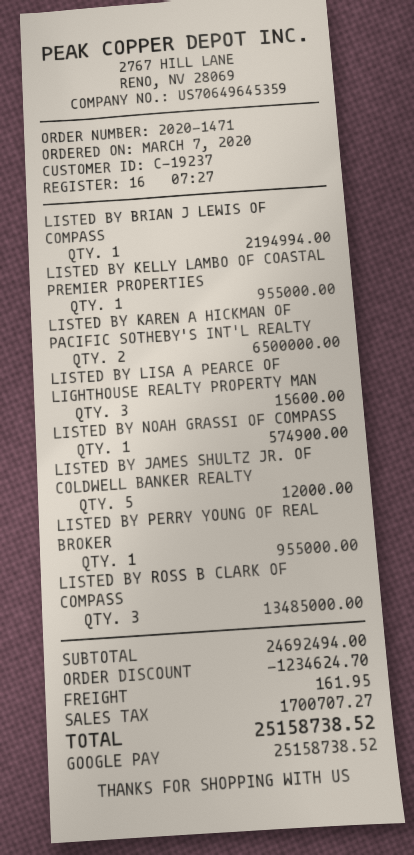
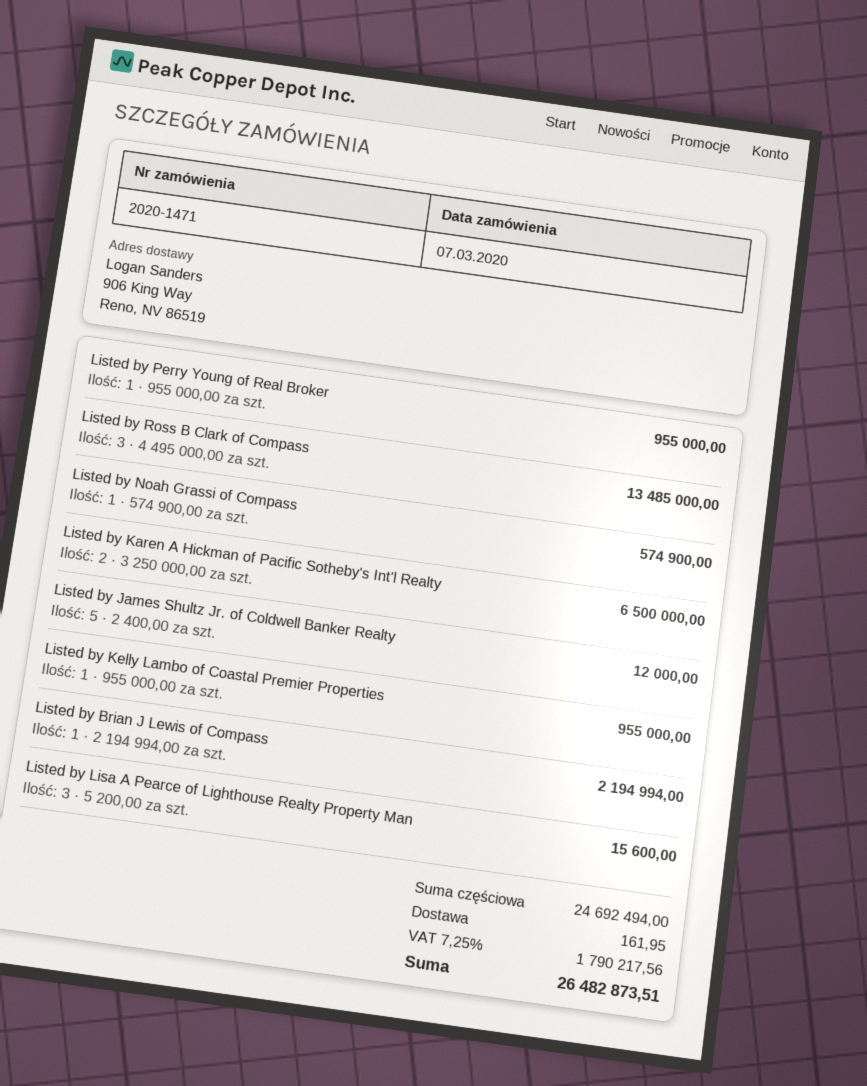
discount: 1234624.70 -> none
tax: 1700707.27 -> 1790217.56
total: 25158738.52 -> 26482873.51

